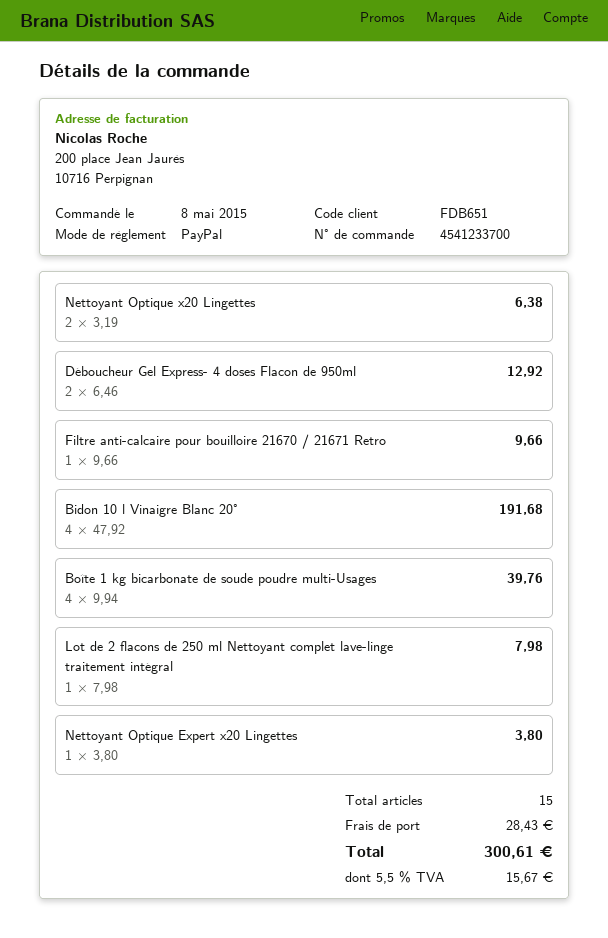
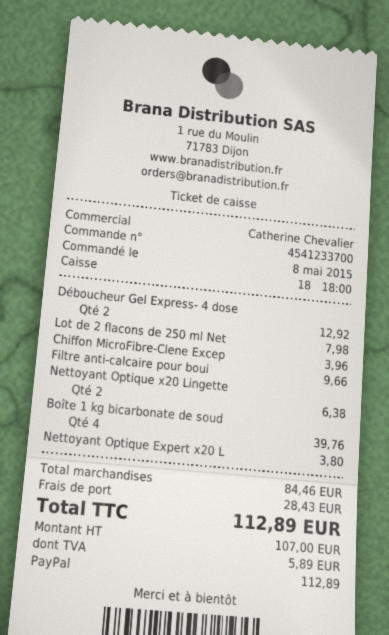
Bidon 10 l Vinaigre Blanc 20°: 4 for 191.68 -> none
Chiffon MicroFibre-Clene Excep: none -> 1 for 3.96
tax: 15.67 -> 5.89
total: 300.61 -> 112.89

